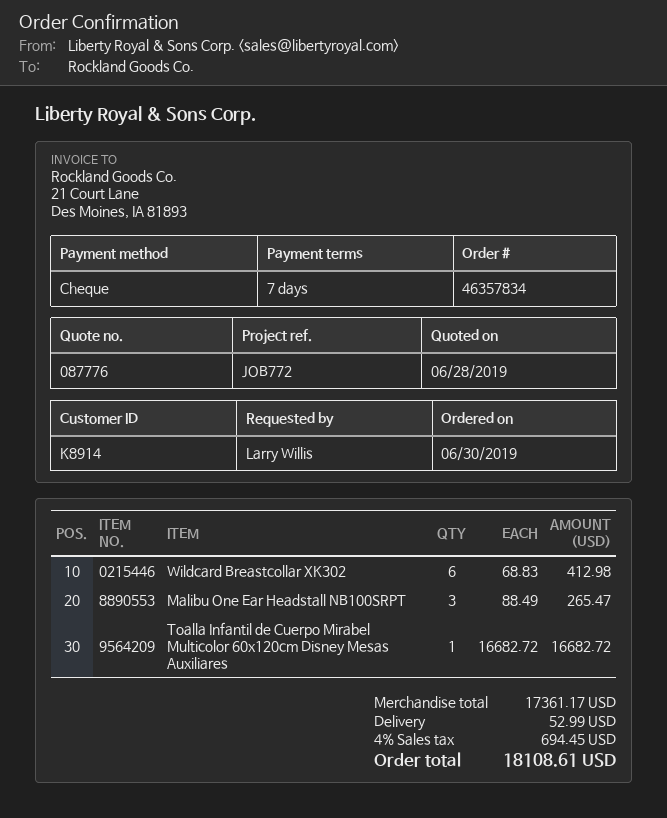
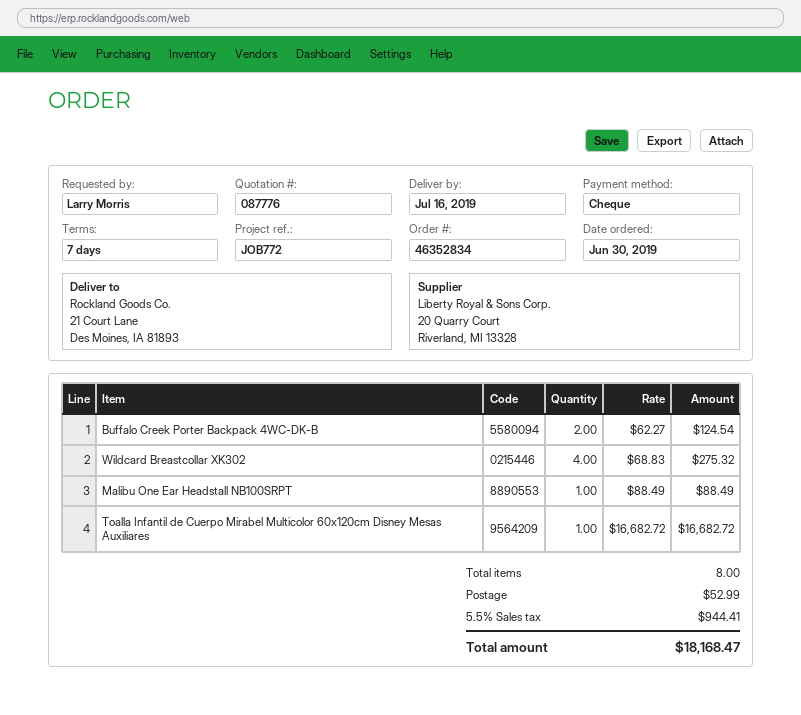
order number: 46357834 -> 46352834
ordered by: Larry Willis -> Larry Morris
Wildcard Breastcollar XK302: 6 x 68.83 = 412.98 -> 4 x 68.83 = 275.32
Malibu One Ear Headstall NB100SRPT: 3 x 88.49 = 265.47 -> 1 x 88.49 = 88.49
Buffalo Creek Porter Backpack 4WC-DK-B: none -> 2 x 62.27 = 124.54
tax: 4% = 694.45 -> 5.5% = 944.41
total: 18108.61 -> 18168.47

